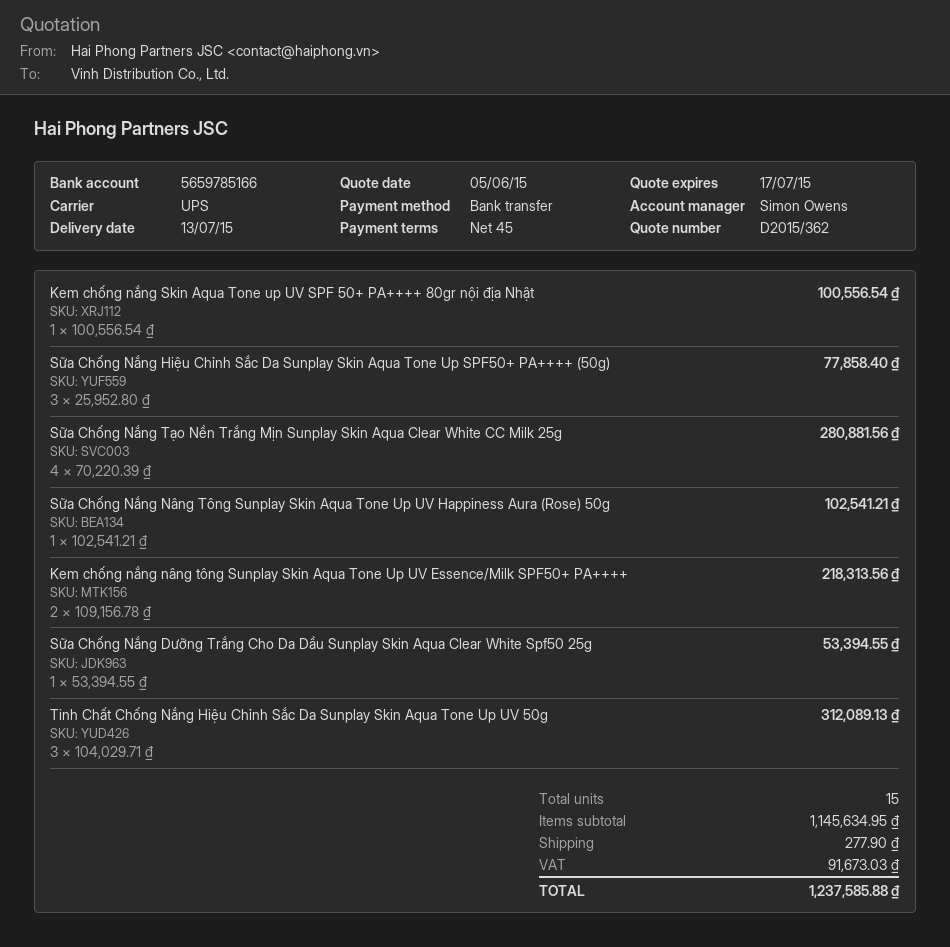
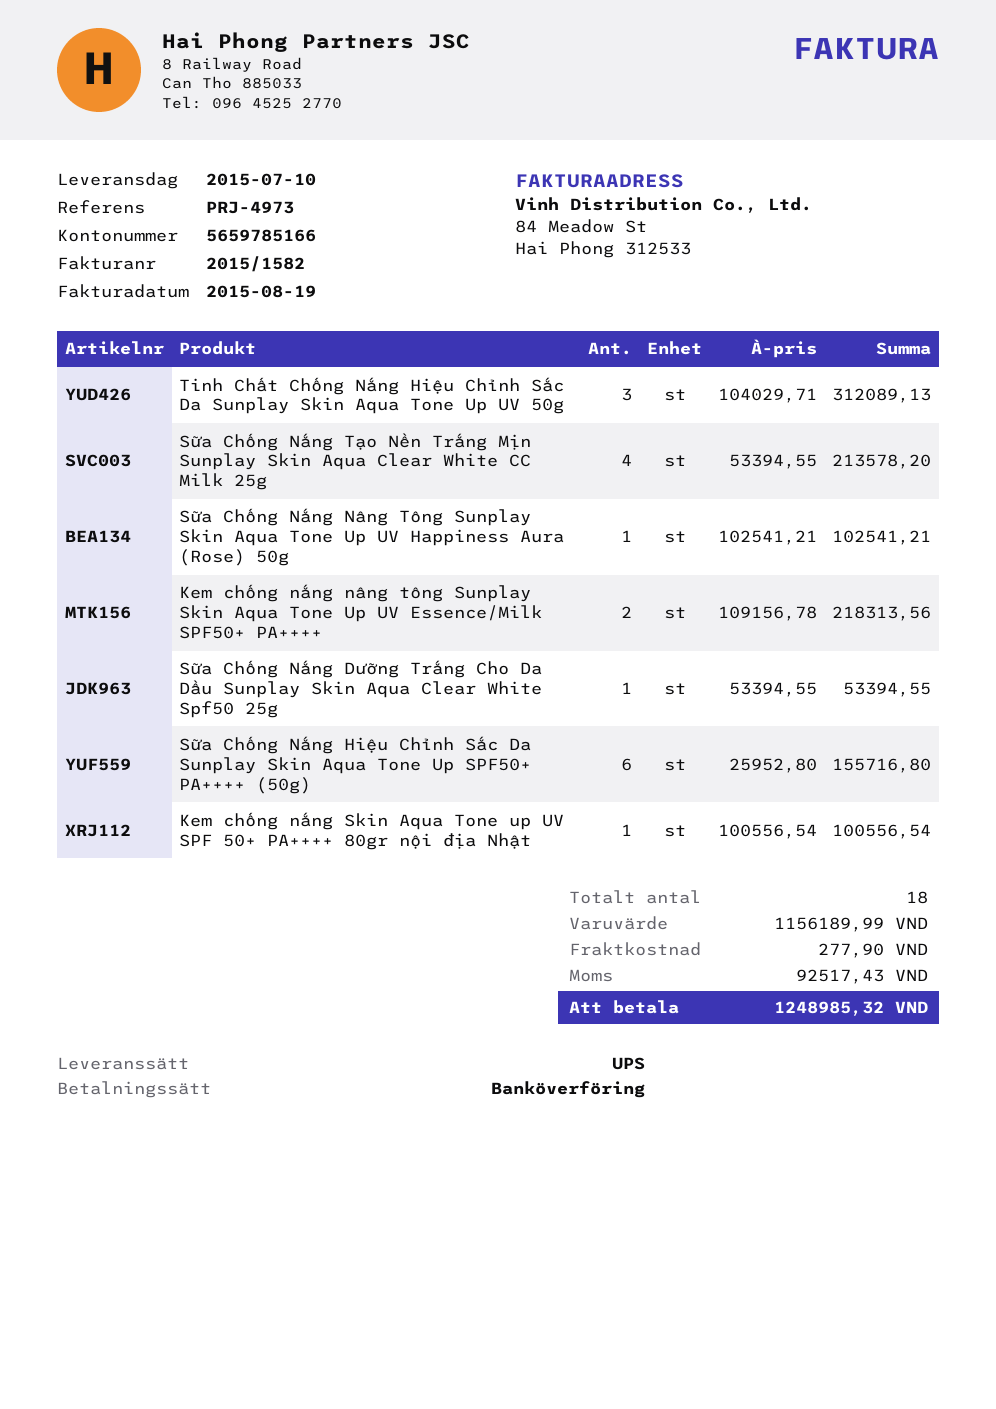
delivery date: 2015-07-13 -> 2015-07-10
Sữa Chống Nắng Hiệu Chỉnh Sắc Da Sunplay Skin Aqua Tone Up SPF50+ PA++++ (50g): 3 x 25952.80 = 77858.40 -> 6 x 25952.80 = 155716.80
Sữa Chống Nắng Tạo Nền Trắng Mịn Sunplay Skin Aqua Clear White CC Milk 25g: 4 x 70220.39 = 280881.56 -> 4 x 53394.55 = 213578.20
total quantity: 15 -> 18
subtotal: 1145634.95 -> 1156189.99
tax: 91673.03 -> 92517.43
total: 1237585.88 -> 1248985.32

